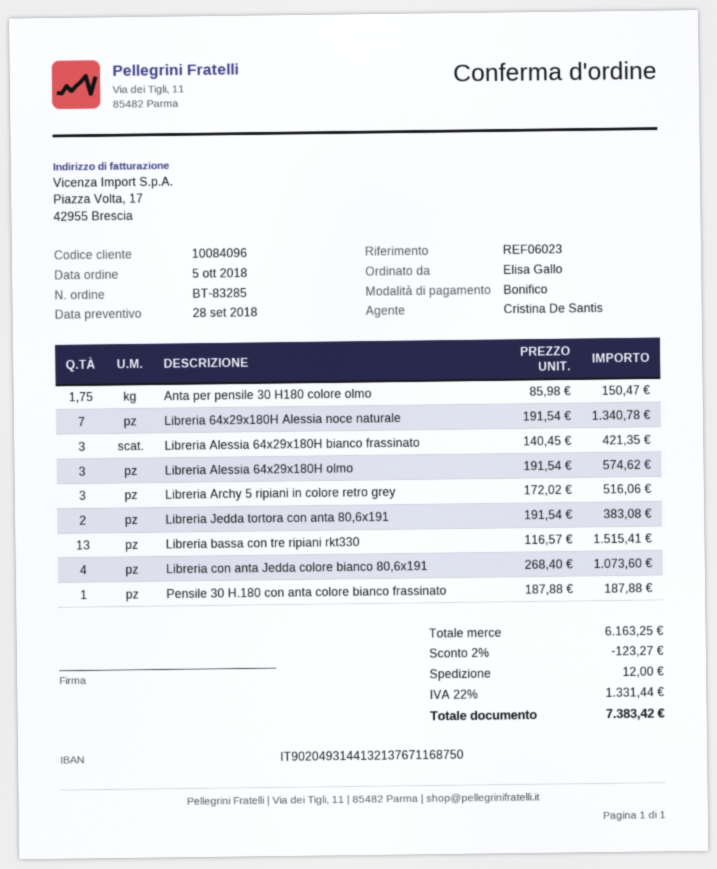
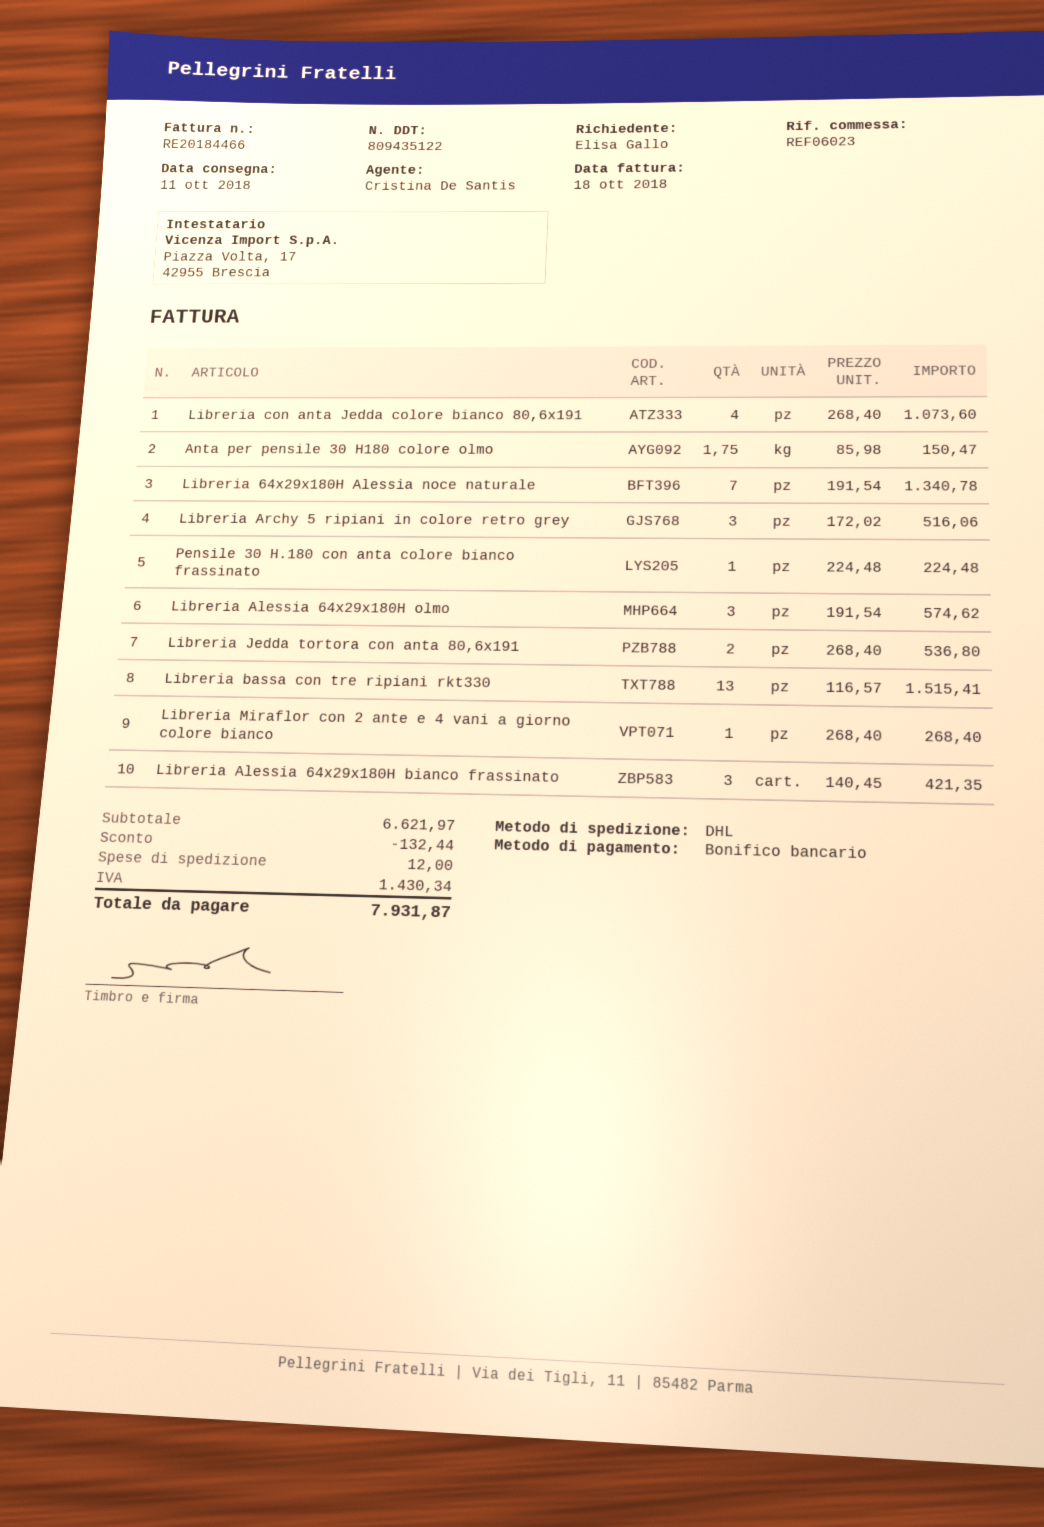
Libreria Jedda tortora con anta 80,6x191: 2 x 191.54 = 383.08 -> 2 x 268.40 = 536.80
Pensile 30 H.180 con anta colore bianco frassinato: 1 x 187.88 = 187.88 -> 1 x 224.48 = 224.48
Libreria Miraflor con 2 ante e 4 vani a giorno colore bianco: none -> 1 x 268.40 = 268.40
subtotal: 6163.25 -> 6621.97
discount: 123.27 -> 132.44
tax: 1331.44 -> 1430.34
total: 7383.42 -> 7931.87

